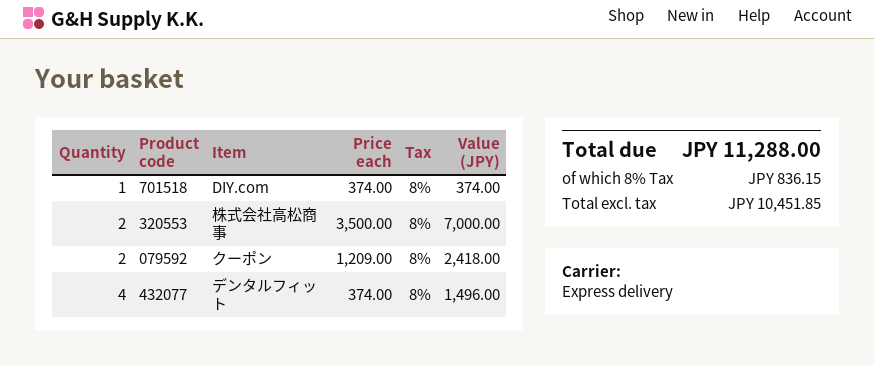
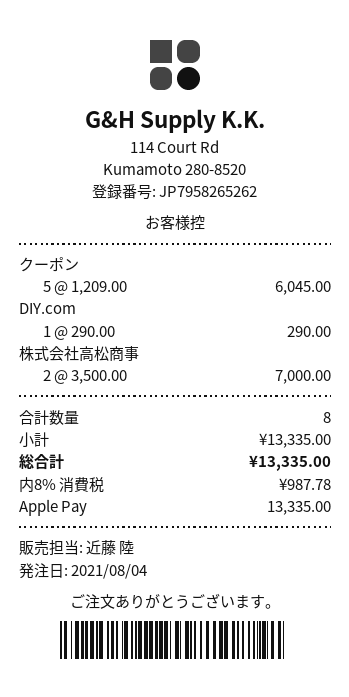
DIY.com: 1 x 374.00 = 374.00 -> 1 x 290.00 = 290.00
クーポン: 2 x 1209.00 = 2418.00 -> 5 x 1209.00 = 6045.00
デンタルフィット: 4 x 374.00 = 1496.00 -> none
tax: 8% = 836.15 -> 8% = 987.78
total: 11288.00 -> 13335.00

